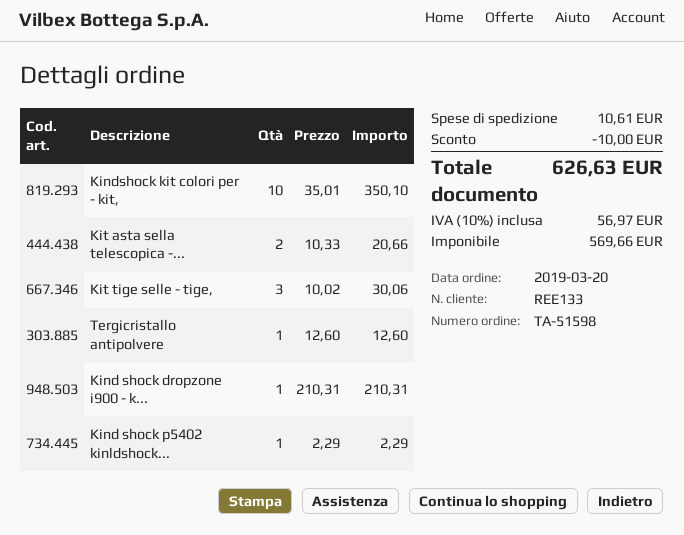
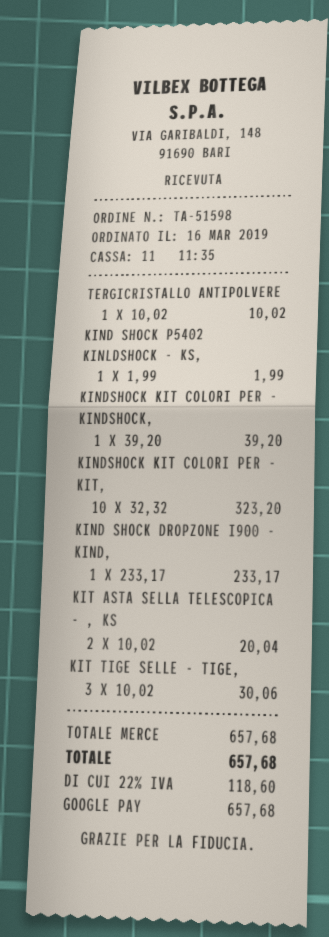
order date: 2019-03-20 -> 2019-03-16
Kindshock kit colori per - kit,: 10 x 35.01 = 350.10 -> 10 x 32.32 = 323.20
Kit asta sella telescopica -...: 2 x 10.33 = 20.66 -> 2 x 10.02 = 20.04
Tergicristallo antipolvere: 1 x 12.60 = 12.60 -> 1 x 10.02 = 10.02
Kind shock dropzone i900 - k...: 1 x 210.31 = 210.31 -> 1 x 233.17 = 233.17
Kind shock p5402 kinldshock...: 1 x 2.29 = 2.29 -> 1 x 1.99 = 1.99
KINDSHOCK KIT COLORI PER - KINDSHOCK,: none -> 1 x 39.20 = 39.20
discount: 10.00 -> none
shipping: 10.61 -> none
tax: 10% = 56.97 -> 22% = 118.60
total: 626.63 -> 657.68

